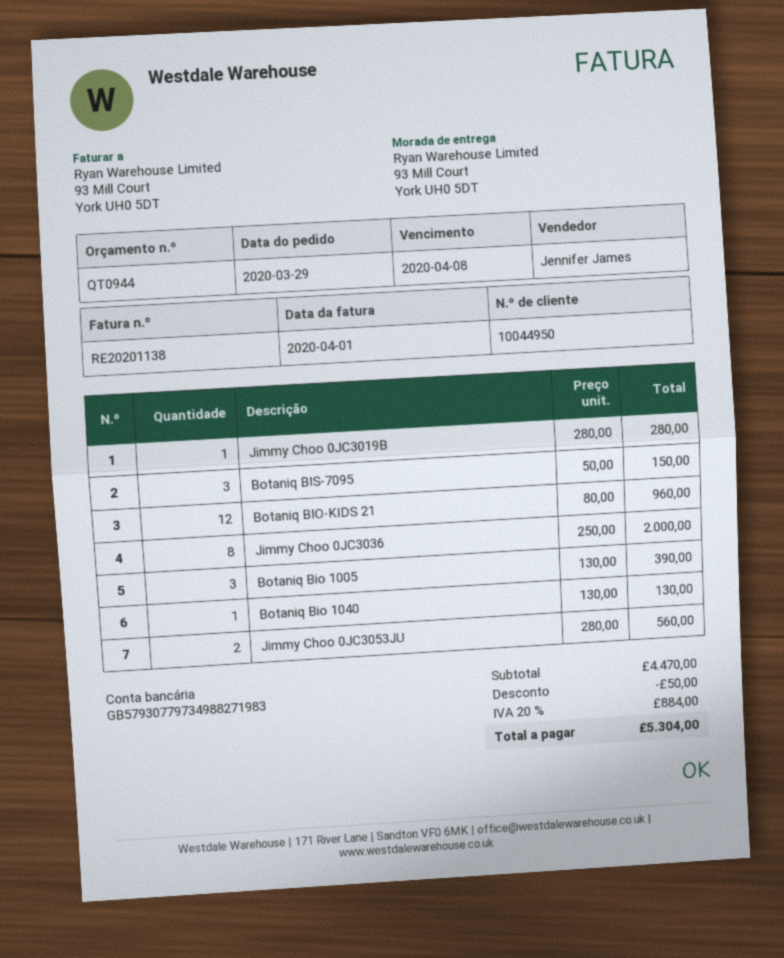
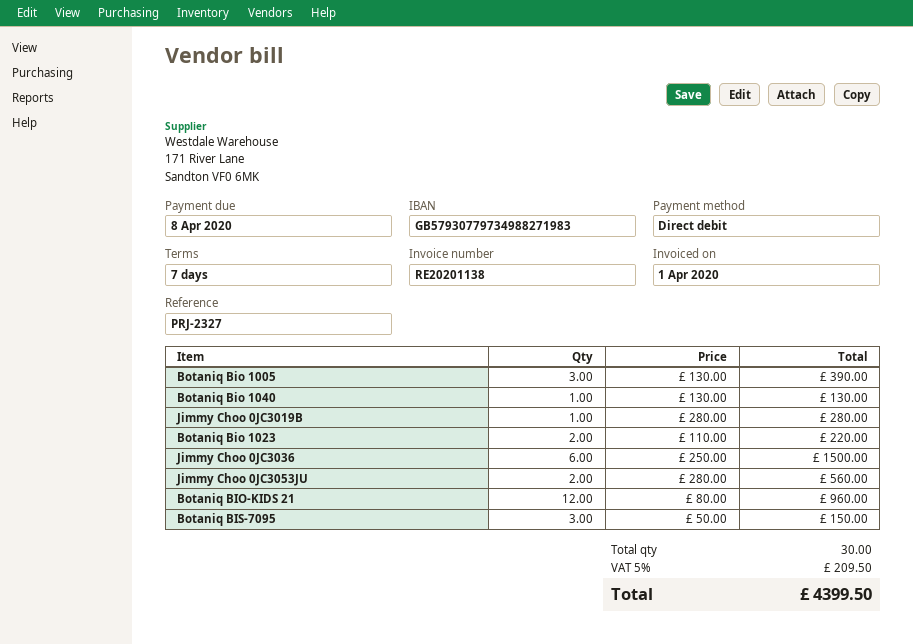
Jimmy Choo 0JC3036: 8 x 250.00 = 2000.00 -> 6 x 250.00 = 1500.00
Botaniq Bio 1023: none -> 2 x 110.00 = 220.00
discount: 50.00 -> none
tax: 20% = 884.00 -> 5% = 209.50
total: 5304.00 -> 4399.50

